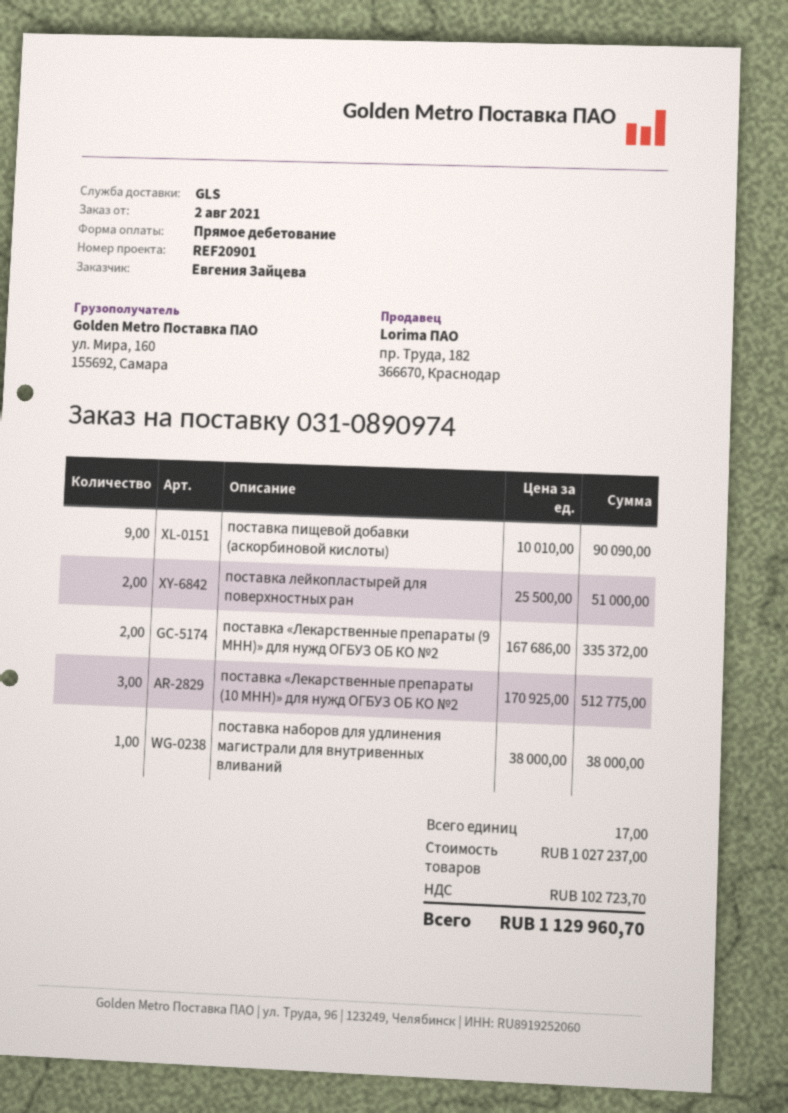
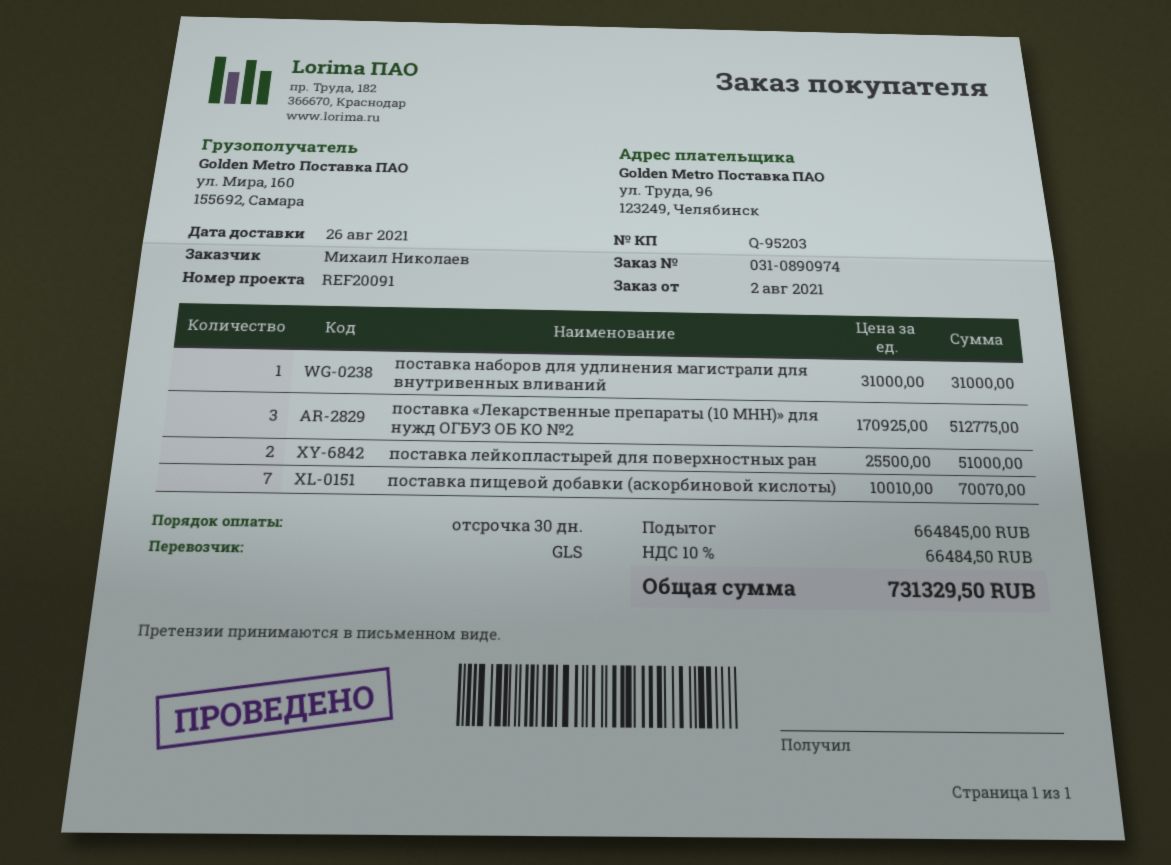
reference: REF20901 -> REF20091
ordered by: Евгения Зайцева -> Михаил Николаев
поставка пищевой добавки (аскорбиновой кислоты): 9 x 10010.00 = 90090.00 -> 7 x 10010.00 = 70070.00
поставка «Лекарственные препараты (9 МНН)» для нужд ОГБУЗ ОБ КО №2: 2 x 167686.00 = 335372.00 -> none
поставка наборов для удлинения магистрали для внутривенных вливаний: 1 x 38000.00 = 38000.00 -> 1 x 31000.00 = 31000.00
subtotal: 1027237.00 -> 664845.00
tax: 102723.70 -> 66484.50
total: 1129960.70 -> 731329.50

